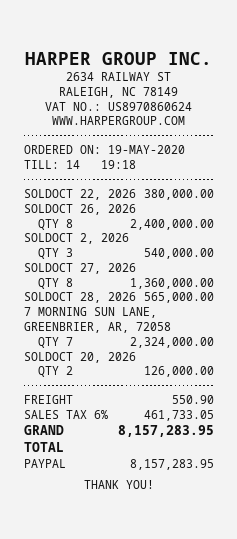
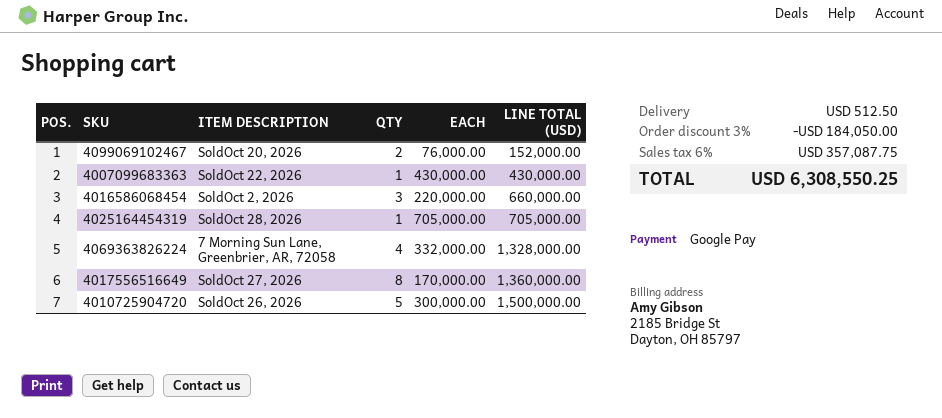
payment method: PayPal -> Google Pay
SOLDOCT 22, 2026: 1 for 380000.00 -> 1 for 430000.00
SOLDOCT 26, 2026: 8 for 2400000.00 -> 5 for 1500000.00
SOLDOCT 2, 2026: 3 for 540000.00 -> 3 for 660000.00
SOLDOCT 28, 2026: 1 for 565000.00 -> 1 for 705000.00
7 MORNING SUN LANE, GREENBRIER, AR, 72058: 7 for 2324000.00 -> 4 for 1328000.00
SOLDOCT 20, 2026: 2 for 126000.00 -> 2 for 152000.00
discount: none -> 3% = 184050.00
shipping: 550.90 -> 512.50
tax: 6% = 461733.05 -> 6% = 357087.75
total: 8157283.95 -> 6308550.25

